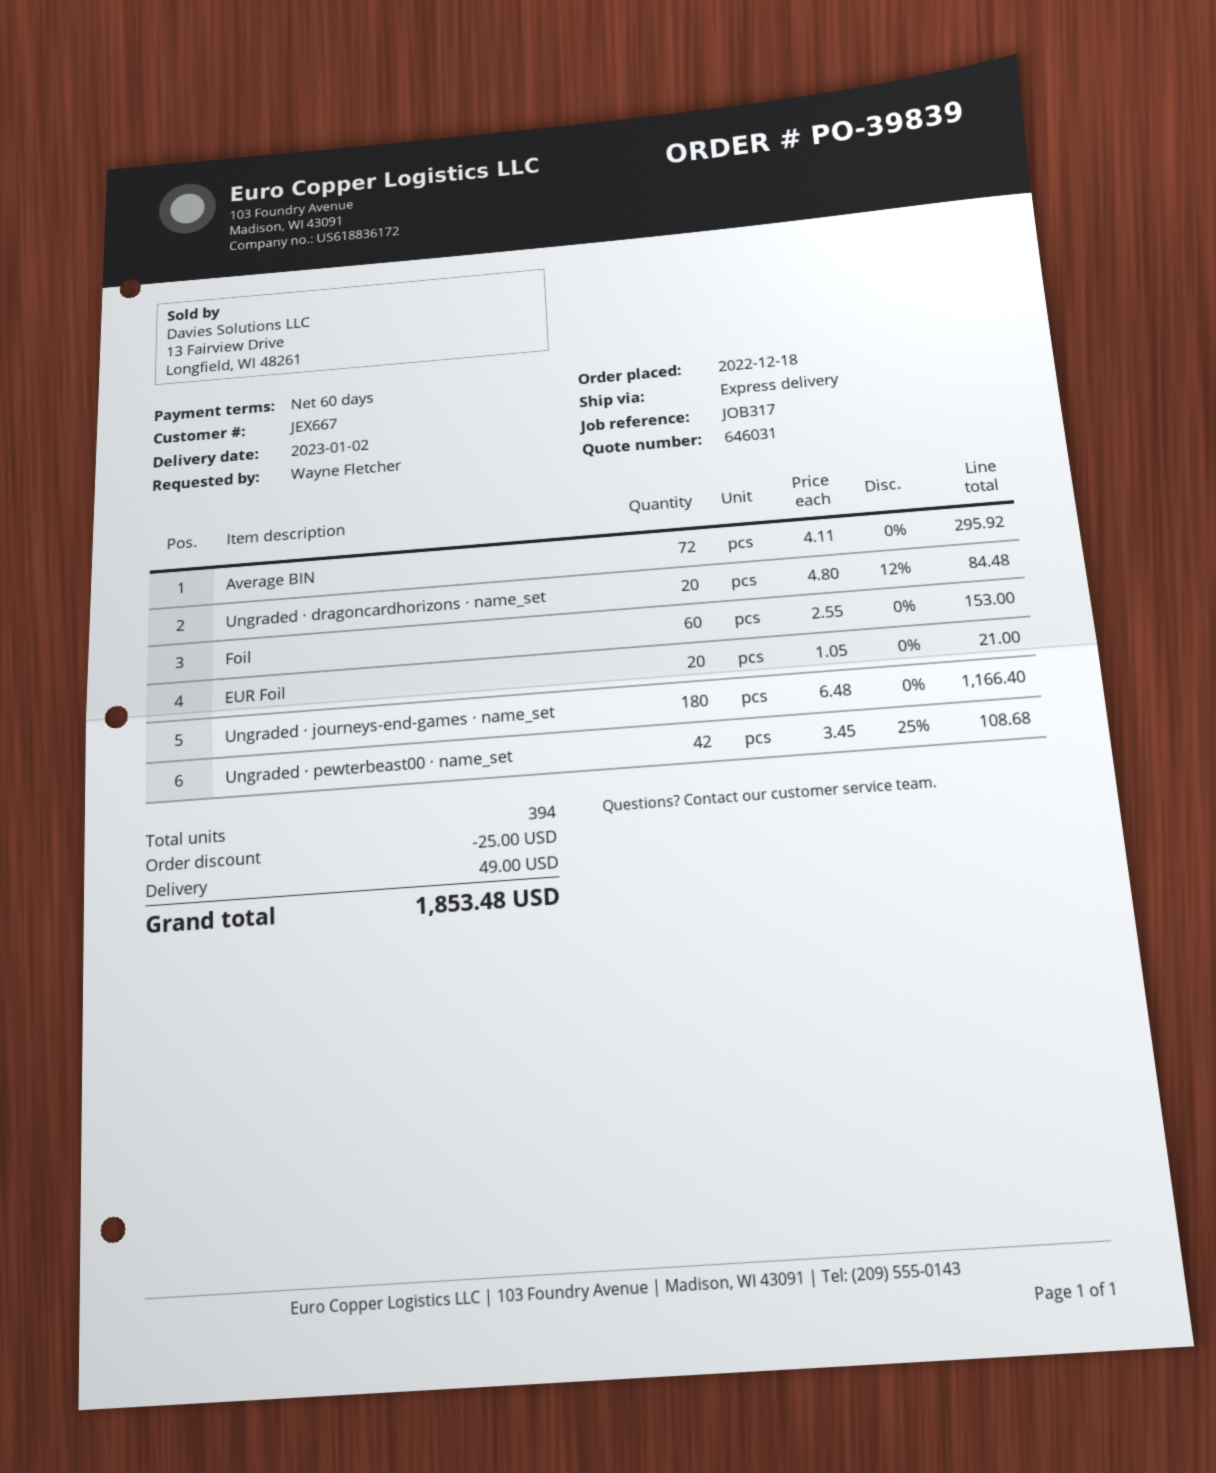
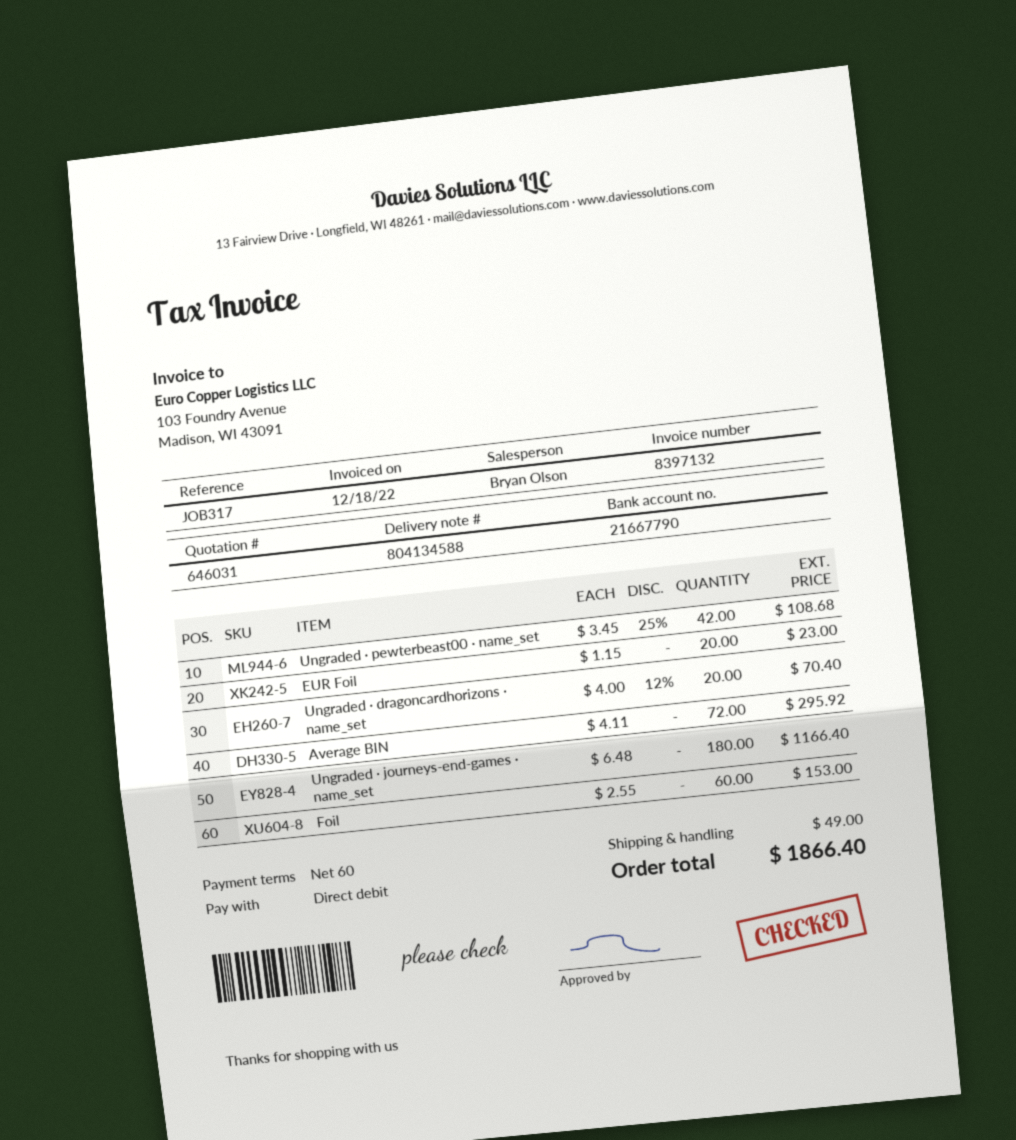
Ungraded · dragoncardhorizons · name_set: 20 x 4.80 - 12% = 84.48 -> 20 x 4.00 - 12% = 70.40
EUR Foil: 20 x 1.05 = 21.00 -> 20 x 1.15 = 23.00
discount: 25.00 -> none
total: 1853.48 -> 1866.40

